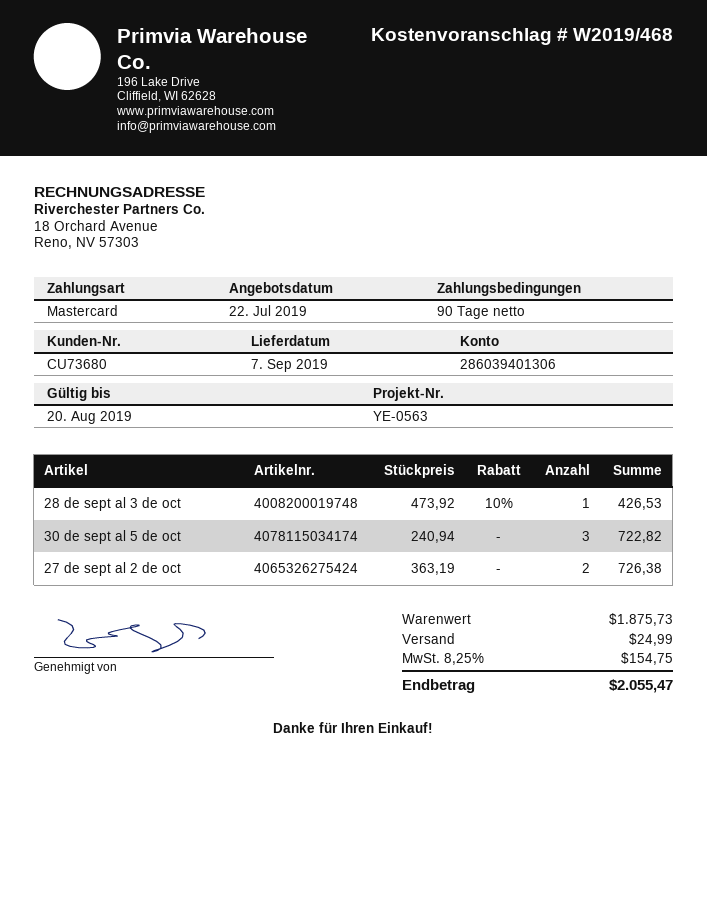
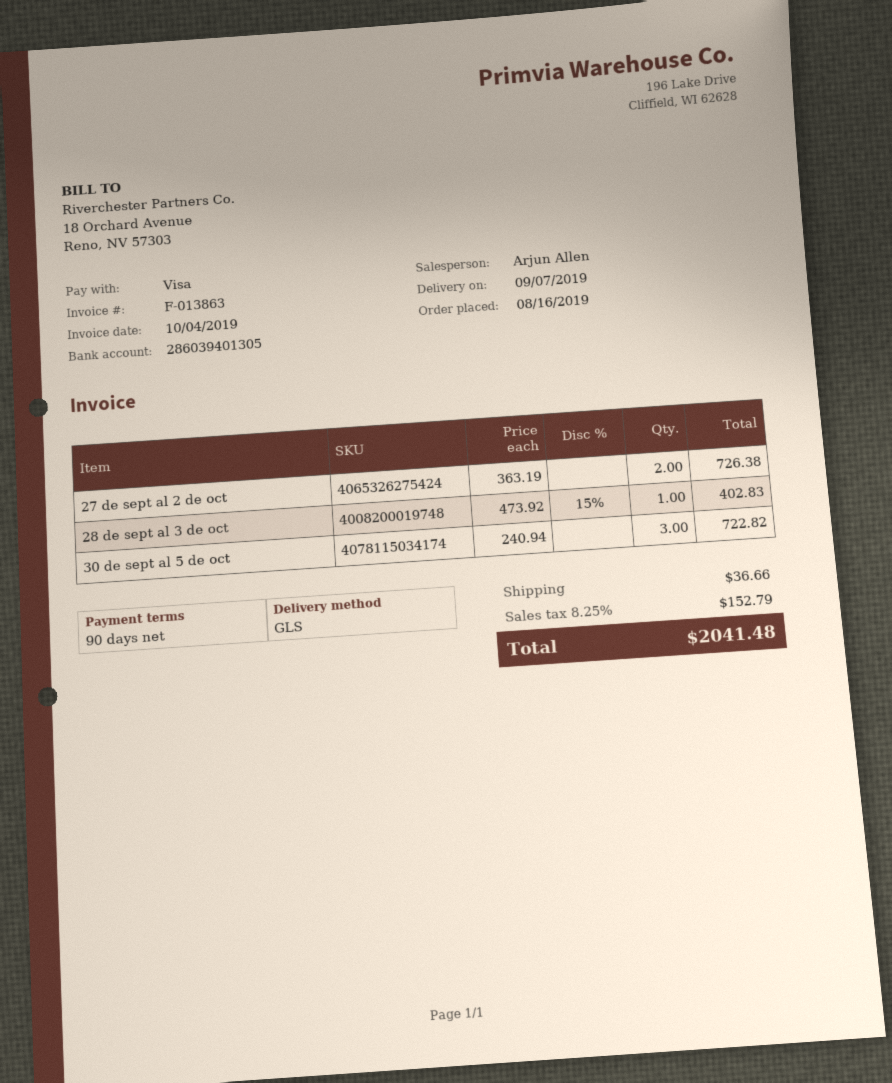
payment method: Mastercard -> Visa
bank account: 286039401306 -> 286039401305
28 de sept al 3 de oct: 1 x 473.92 - 10% = 426.53 -> 1 x 473.92 - 15% = 402.83
shipping: 24.99 -> 36.66
tax: 8.25% = 154.75 -> 8.25% = 152.79
total: 2055.47 -> 2041.48

